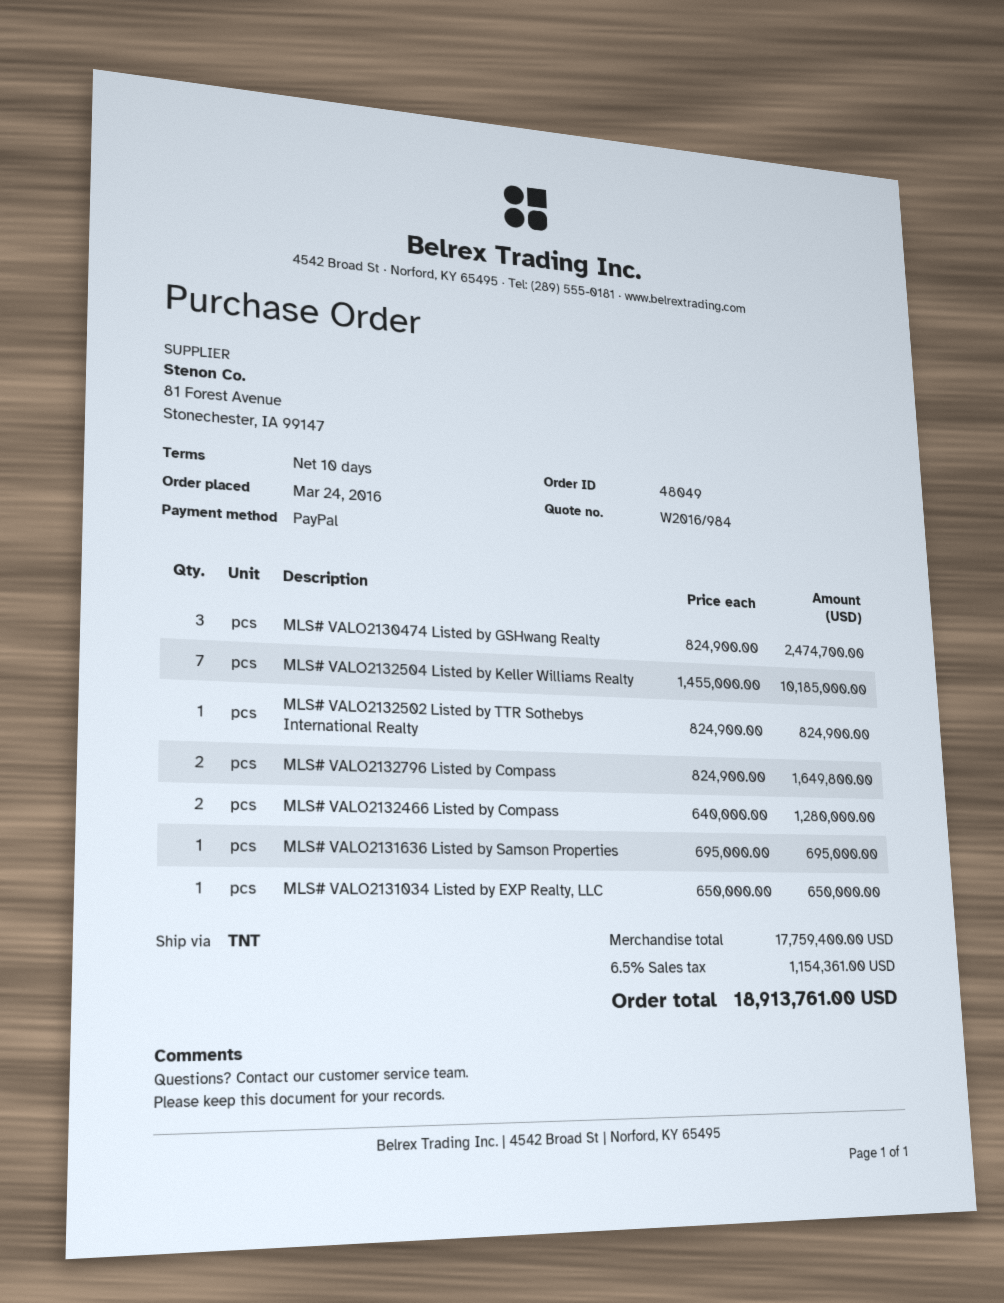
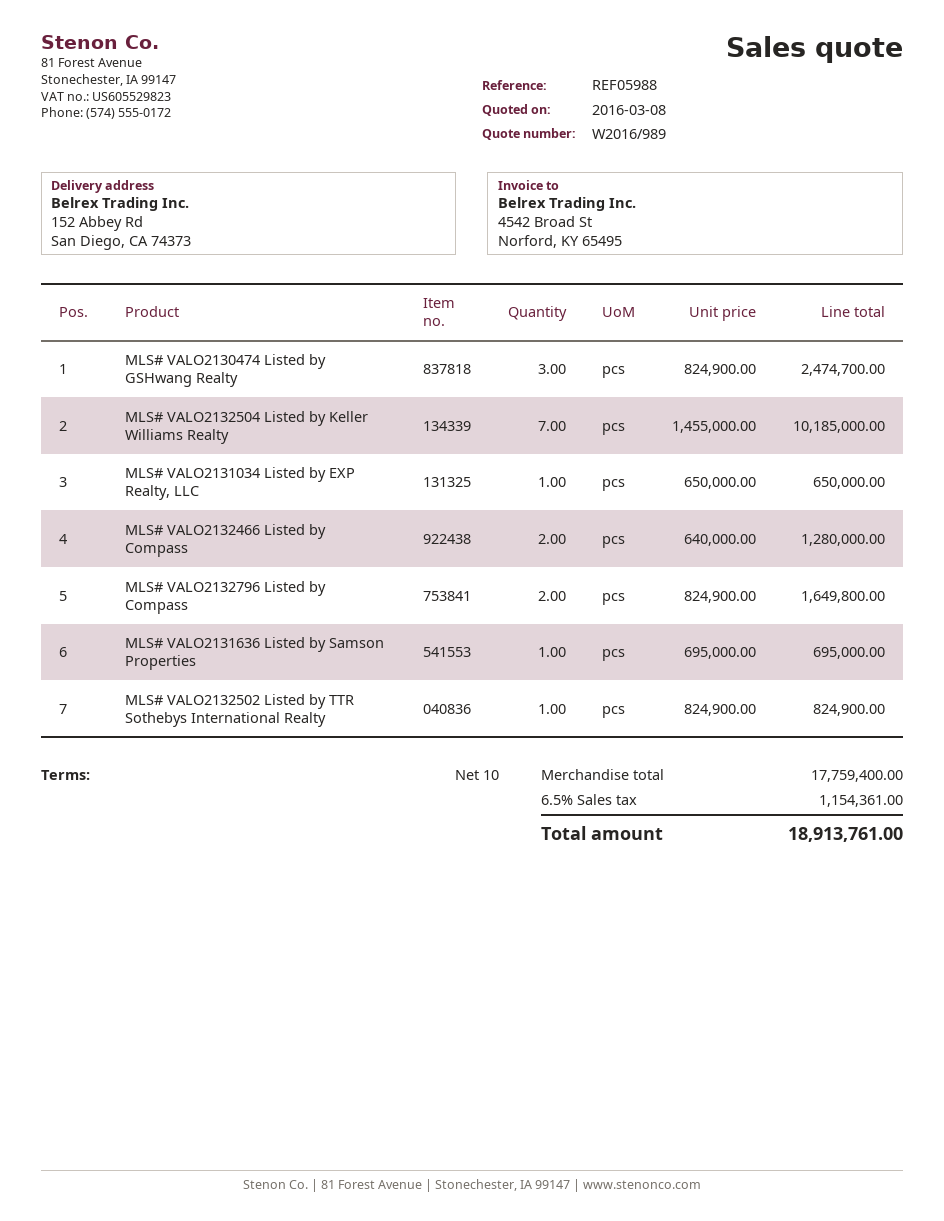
quote number: W2016/984 -> W2016/989

